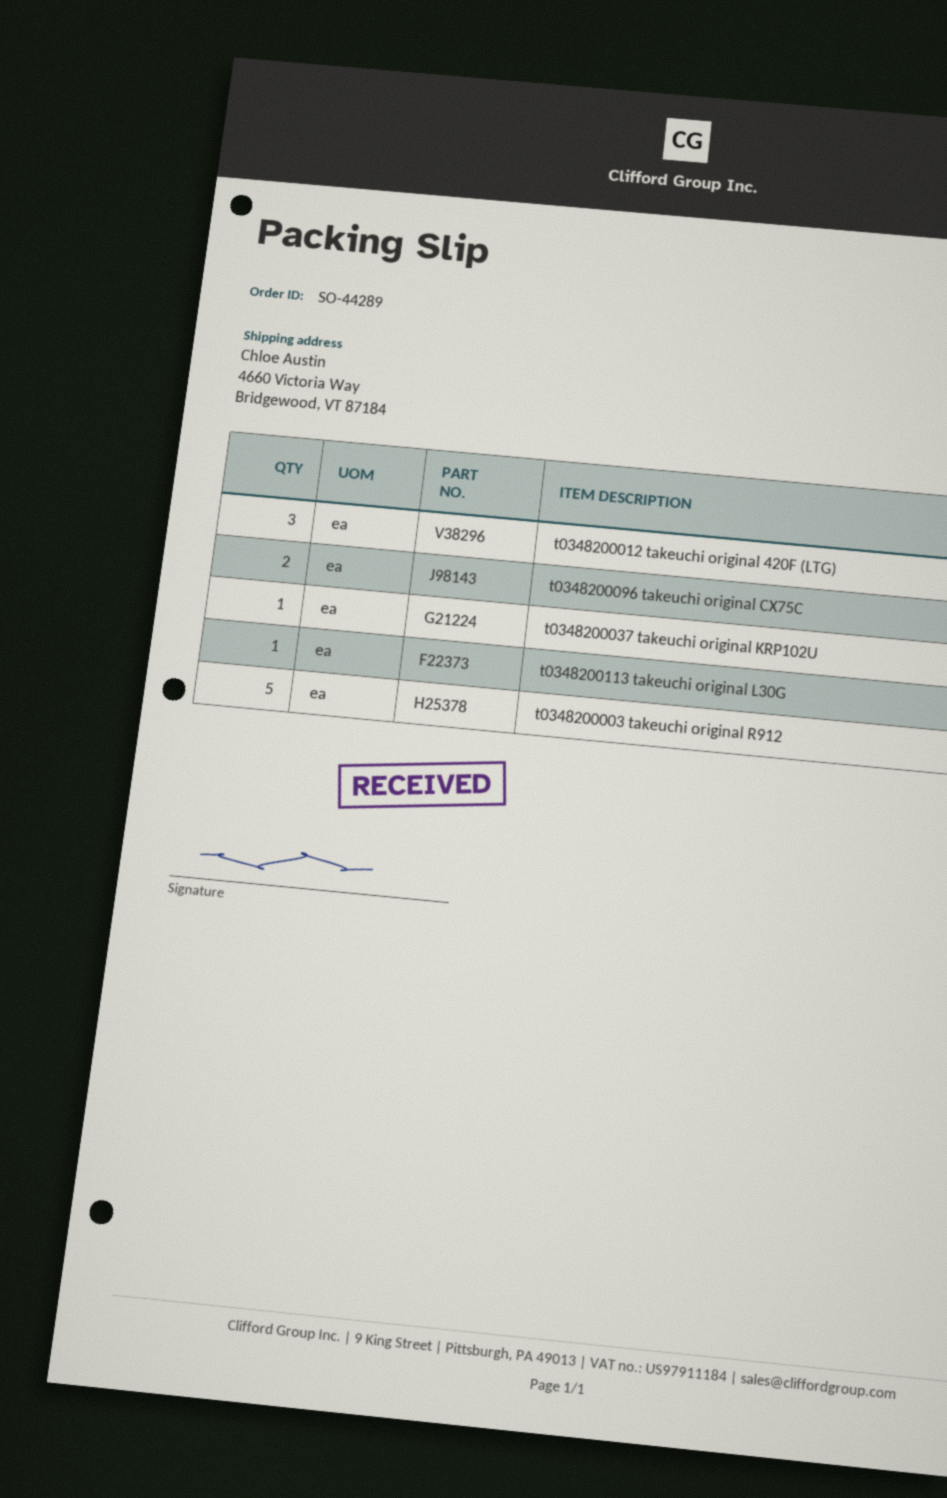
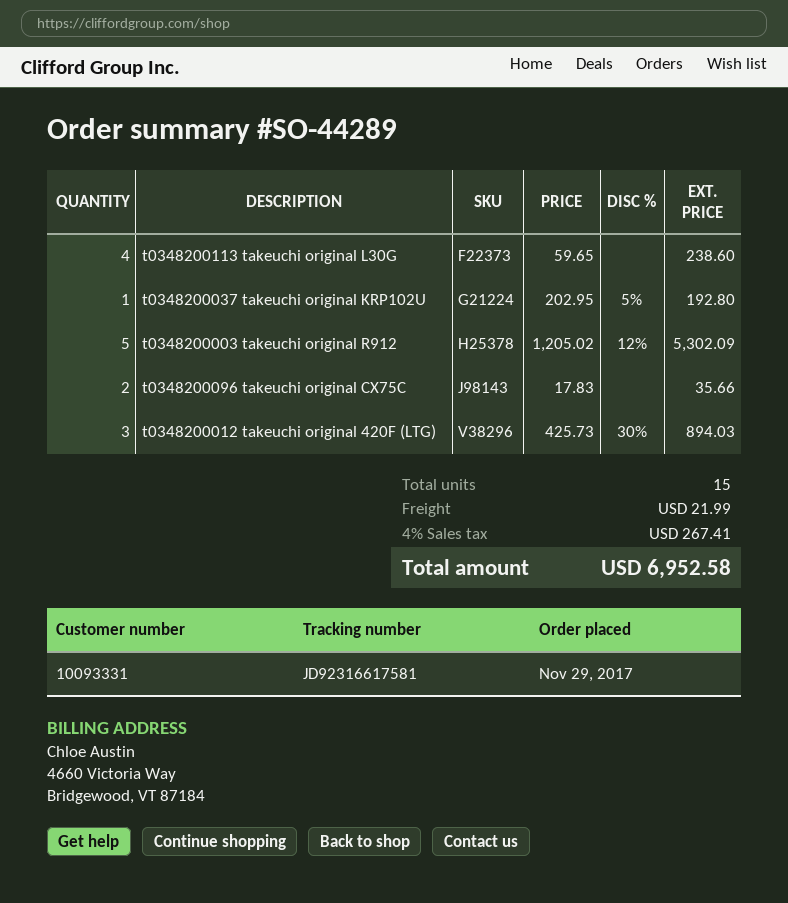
t0348200113 takeuchi original L30G: 1 -> 4

